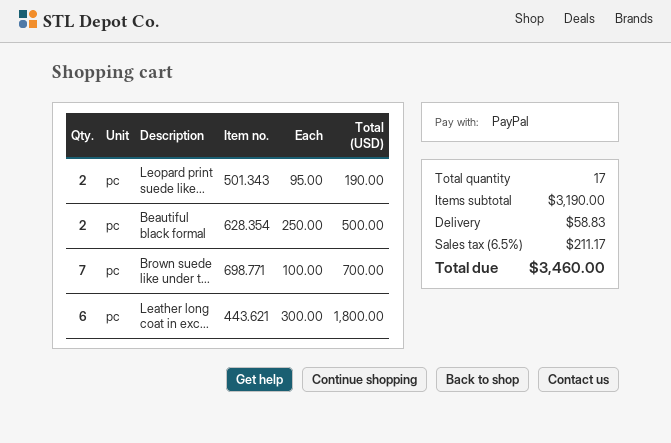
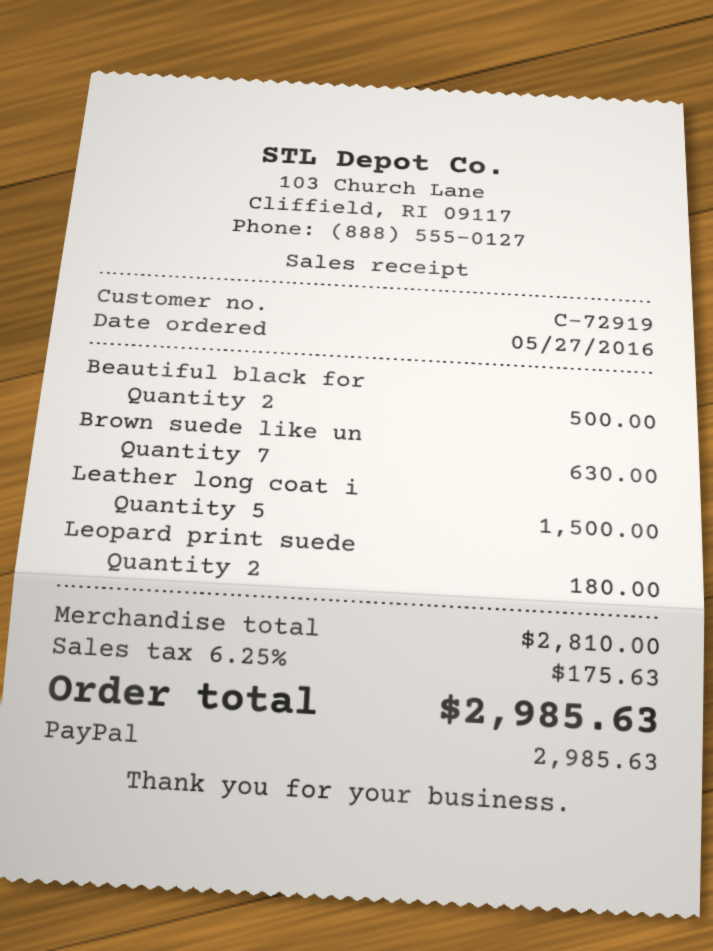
Leopard print suede like...: 2 for 190.00 -> 2 for 180.00
Brown suede like under t...: 7 for 700.00 -> 7 for 630.00
Leather long coat in exc...: 6 for 1800.00 -> 5 for 1500.00
subtotal: 3190.00 -> 2810.00
shipping: 58.83 -> none
tax: 6.5% = 211.17 -> 6.25% = 175.63
total: 3460.00 -> 2985.63

